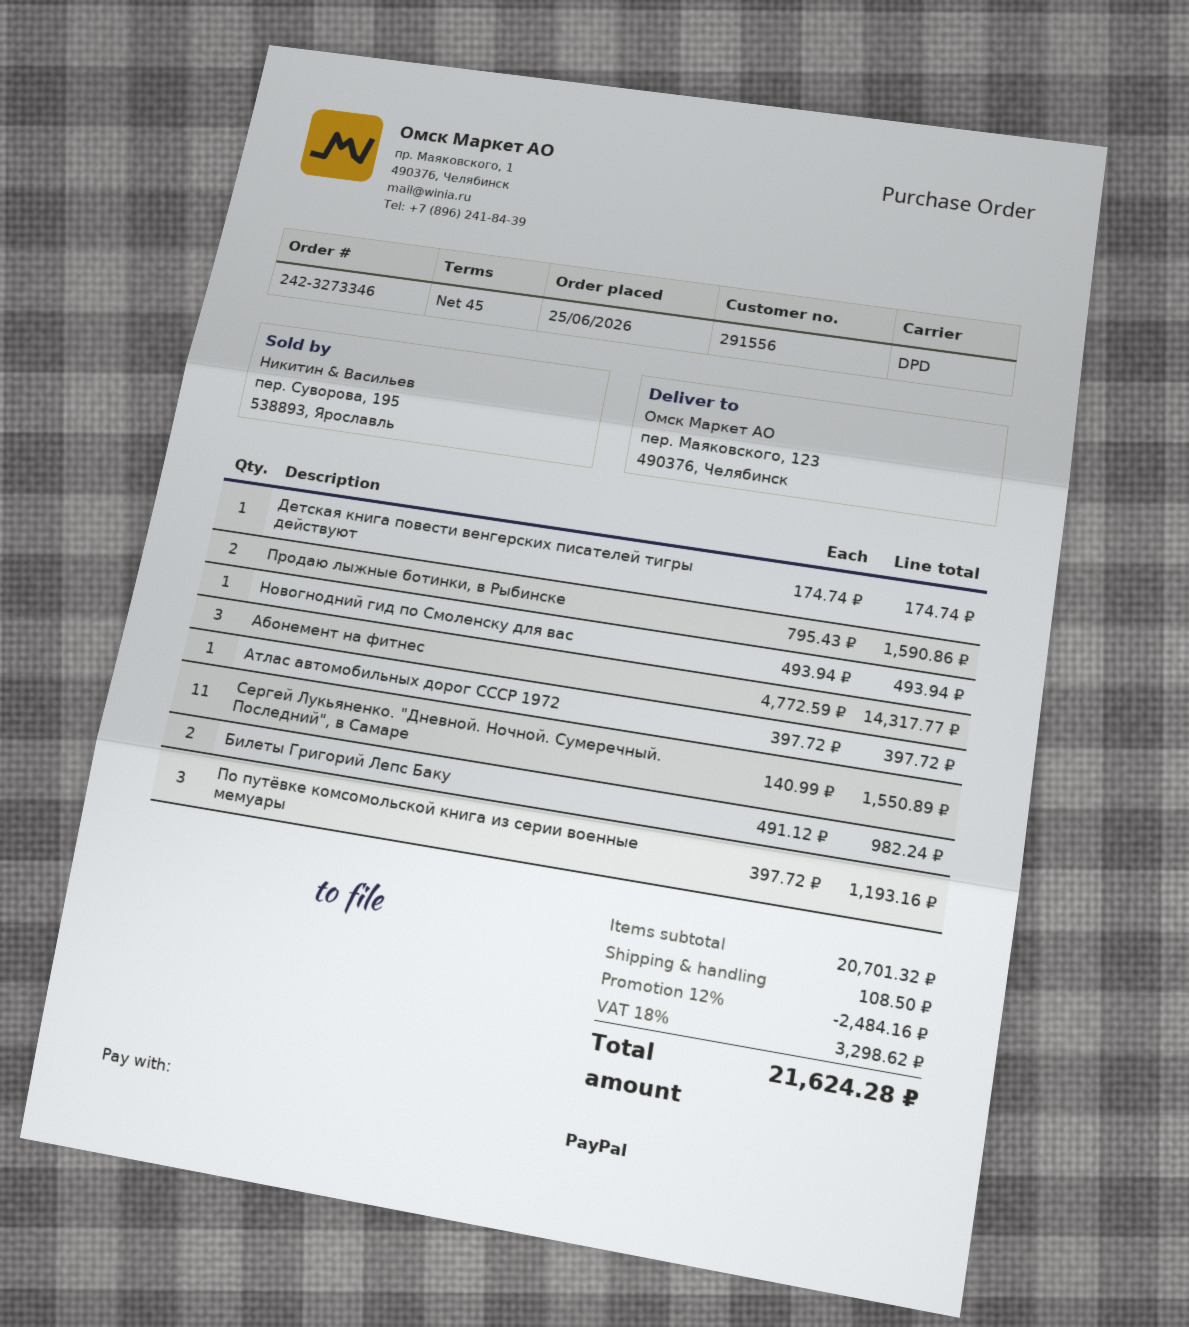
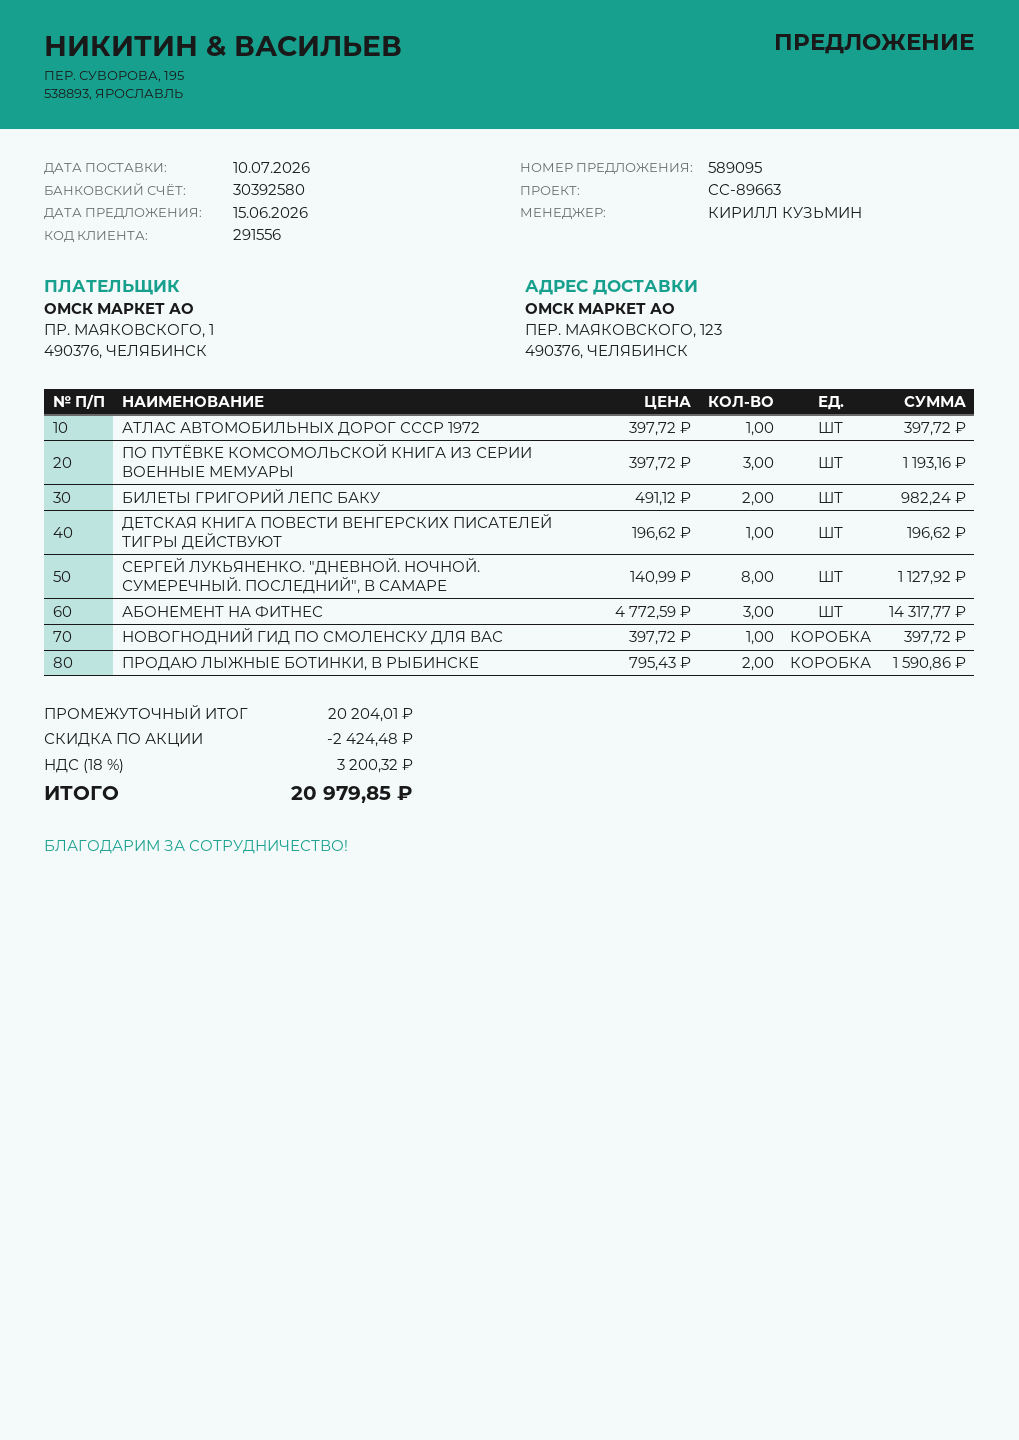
Детская книга повести венгерских писателей тигры действуют: 1 x 174.74 = 174.74 -> 1 x 196.62 = 196.62
Новогнодний гид по Смоленску для вас: 1 x 493.94 = 493.94 -> 1 x 397.72 = 397.72
Сергей Лукьяненко. "Дневной. Ночной. Сумеречный. Последний", в Самаре: 11 x 140.99 = 1550.89 -> 8 x 140.99 = 1127.92
subtotal: 20701.32 -> 20204.01
discount: 2484.16 -> 2424.48
shipping: 108.50 -> none
tax: 18% = 3298.62 -> 18% = 3200.32
total: 21624.28 -> 20979.85

